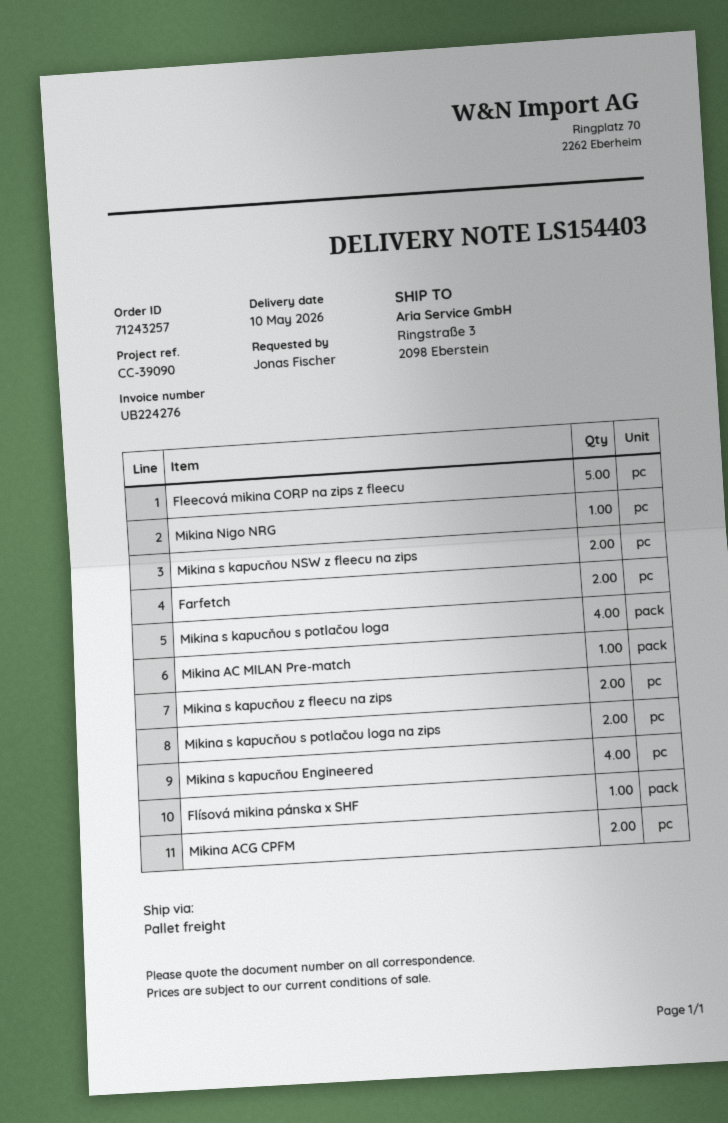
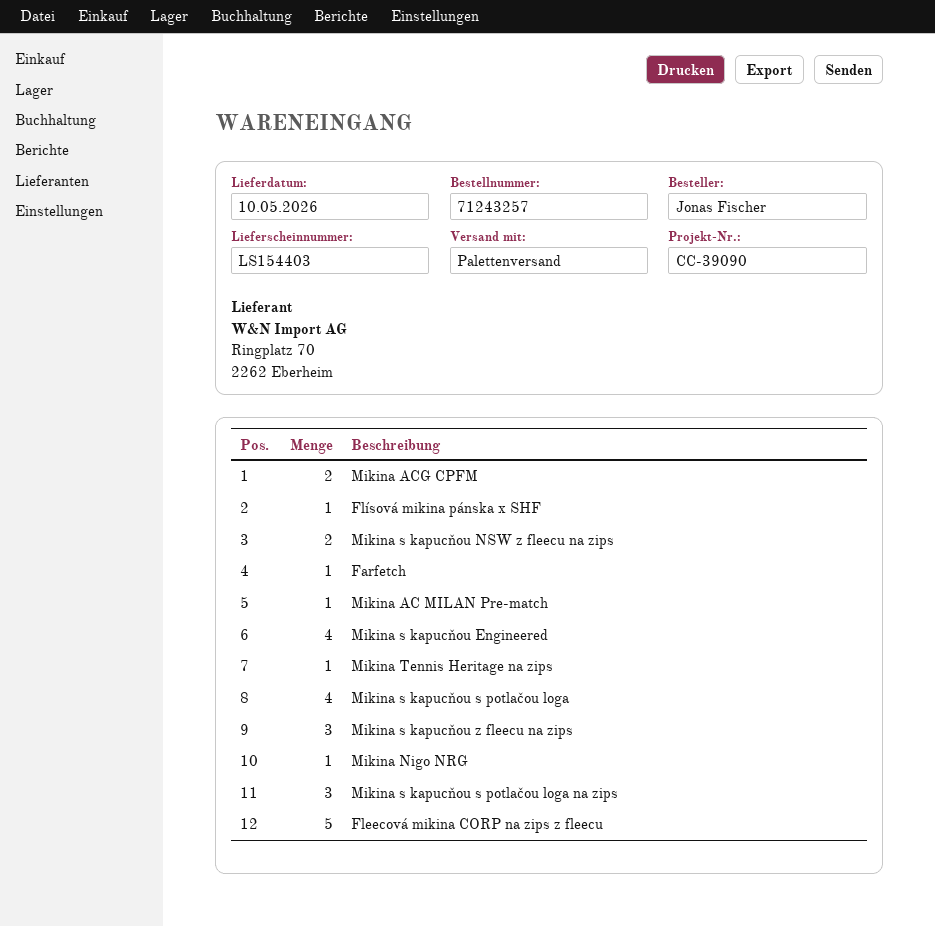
Farfetch: 2 -> 1
Mikina s kapucňou z fleecu na zips: 2 -> 3
Mikina s kapucňou s potlačou loga na zips: 2 -> 3
Mikina Tennis Heritage na zips: none -> 1

